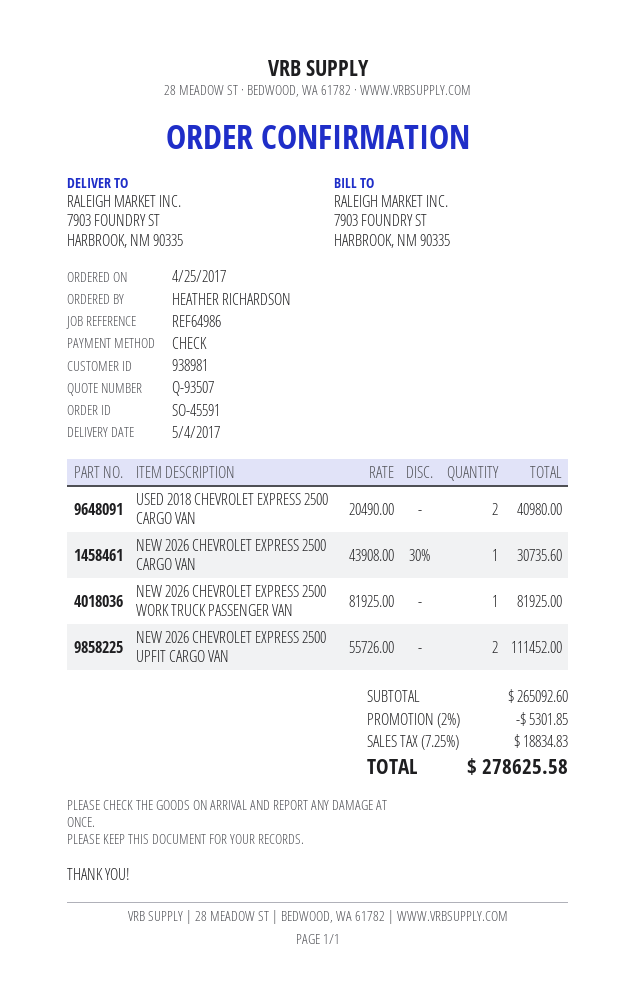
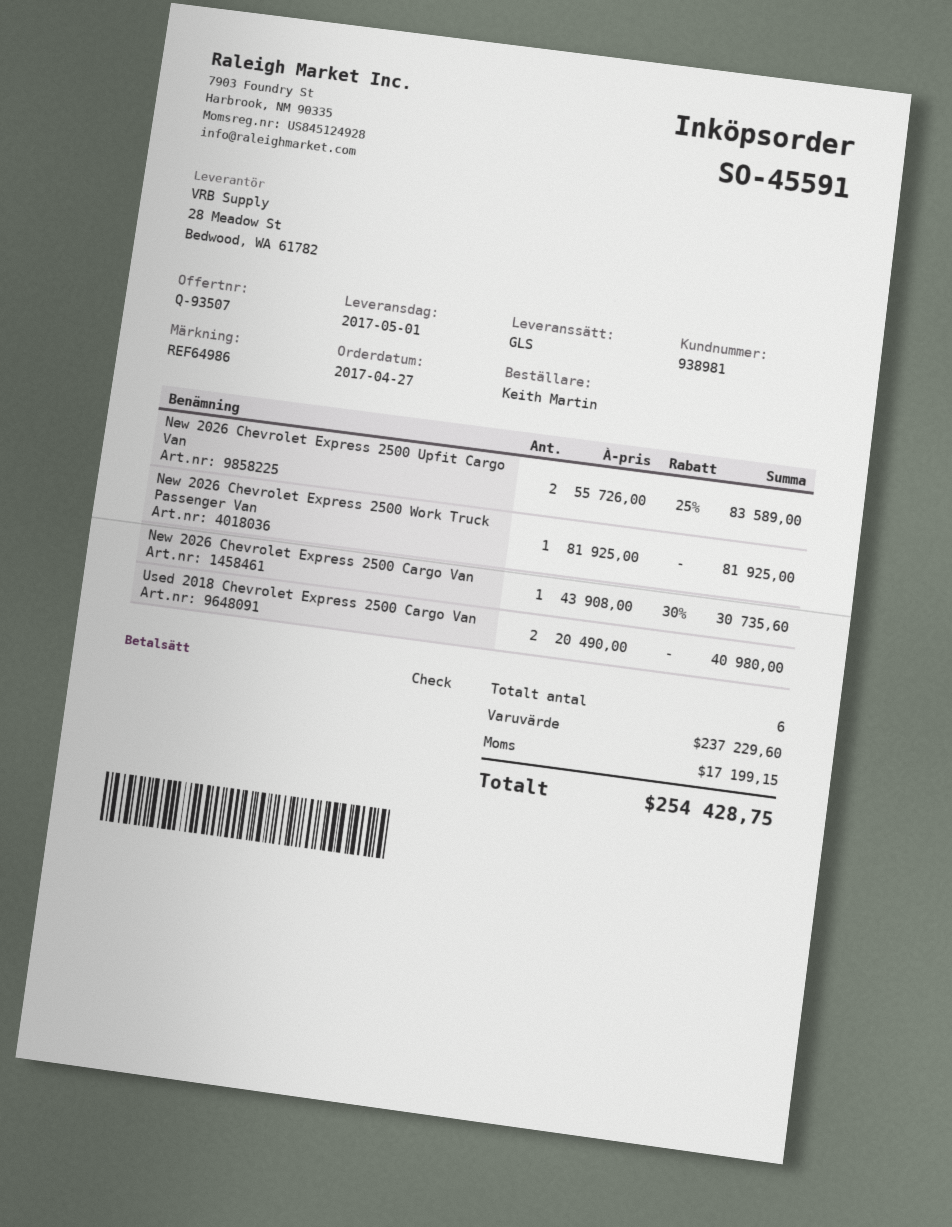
order date: 2017-04-25 -> 2017-04-27
delivery date: 2017-05-04 -> 2017-05-01
ordered by: HEATHER RICHARDSON -> Keith Martin
NEW 2026 CHEVROLET EXPRESS 2500 UPFIT CARGO VAN: 2 x 55726.00 = 111452.00 -> 2 x 55726.00 - 25% = 83589.00
subtotal: 265092.60 -> 237229.60
discount: 2% = 5301.85 -> none
tax: 18834.83 -> 17199.15
total: 278625.58 -> 254428.75

